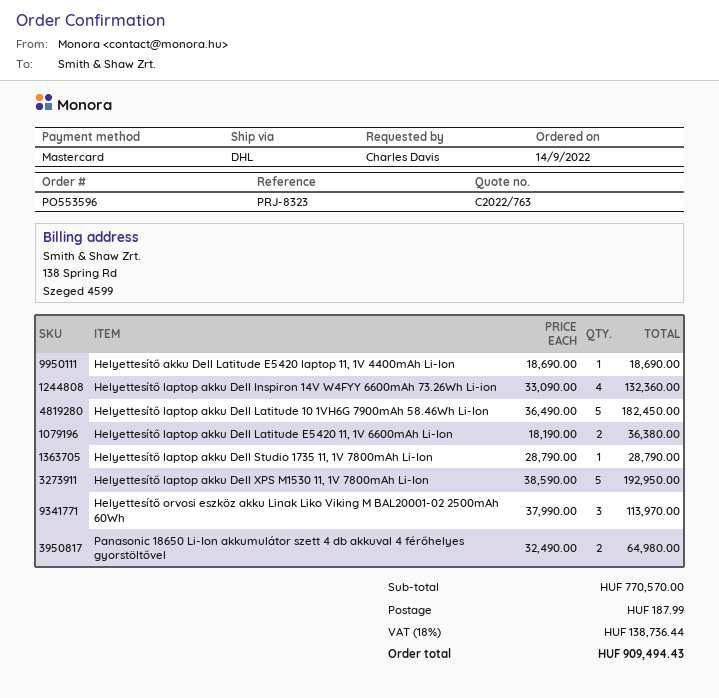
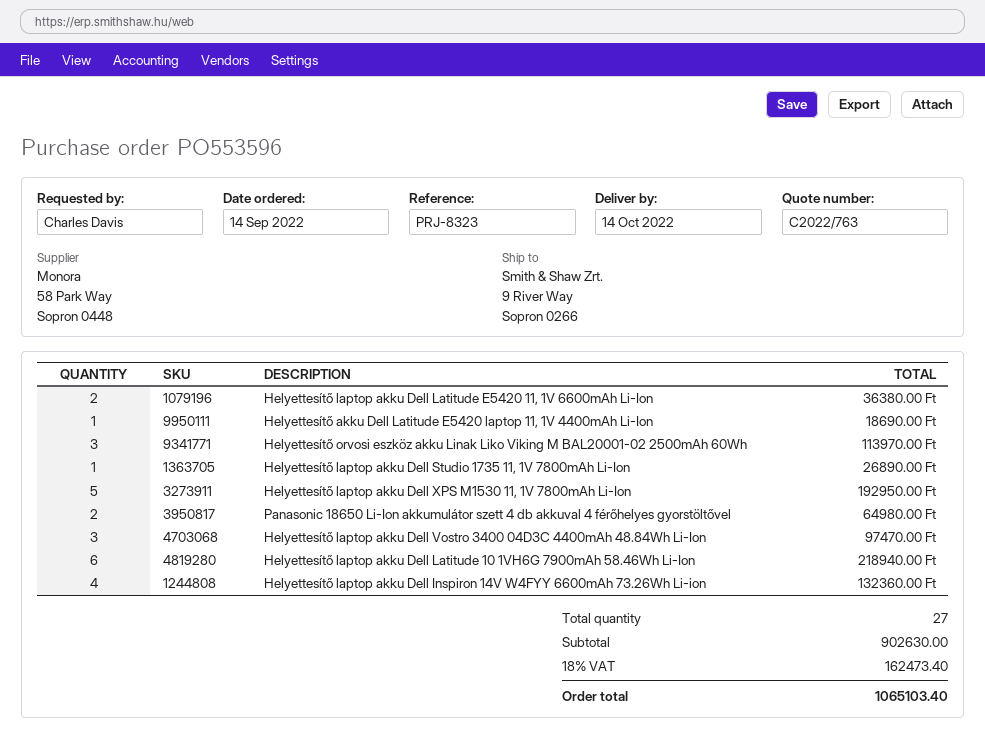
Helyettesítő laptop akku Dell Latitude 10 1VH6G 7900mAh 58.46Wh Li-Ion: 5 for 182450.00 -> 6 for 218940.00
Helyettesítő laptop akku Dell Studio 1735 11, 1V 7800mAh Li-Ion: 1 for 28790.00 -> 1 for 26890.00
Helyettesítő laptop akku Dell Vostro 3400 04D3C 4400mAh 48.84Wh Li-Ion: none -> 3 for 97470.00
subtotal: 770570.00 -> 902630.00
shipping: 187.99 -> none
tax: 18% = 138736.44 -> 18% = 162473.40
total: 909494.43 -> 1065103.40

